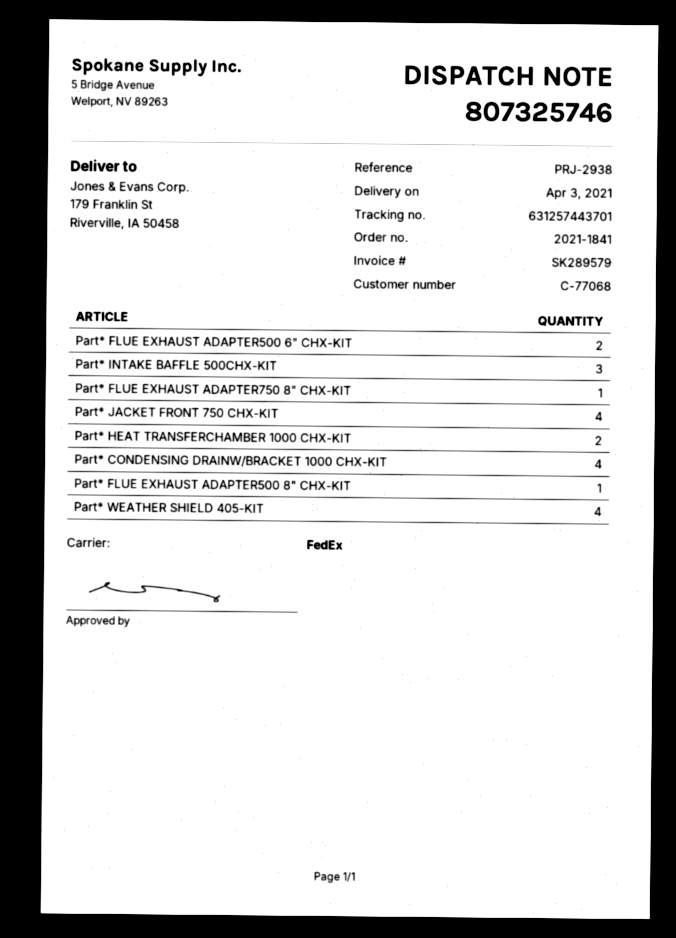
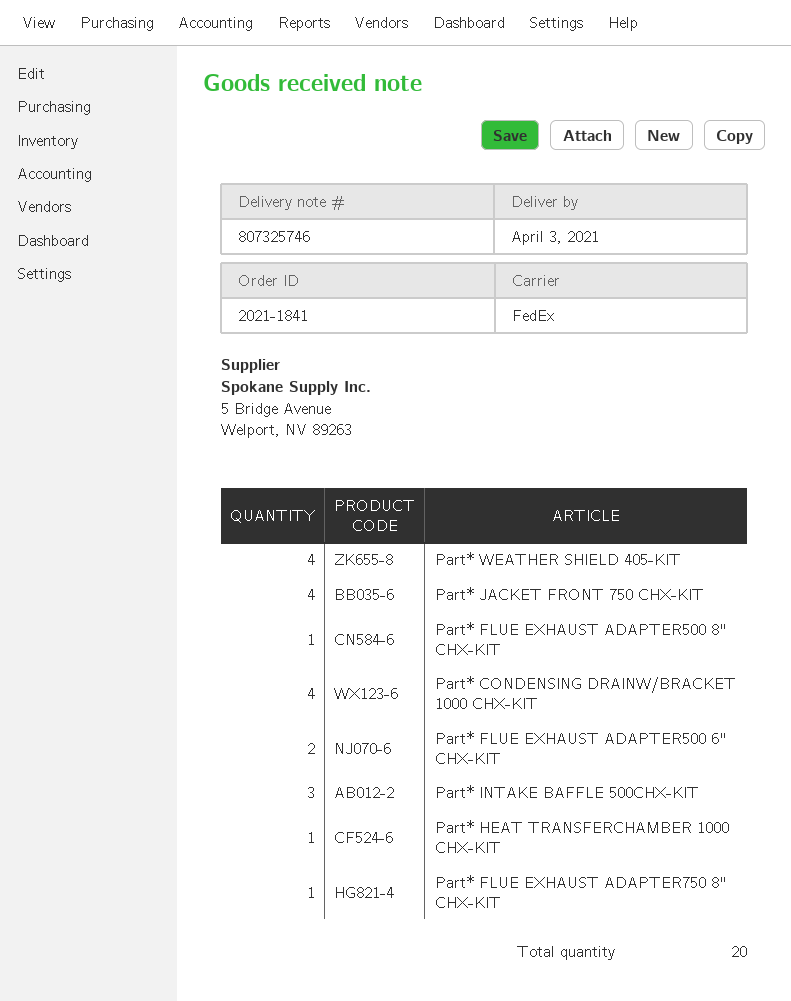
Part* HEAT TRANSFERCHAMBER 1000 CHX-KIT: 2 -> 1

